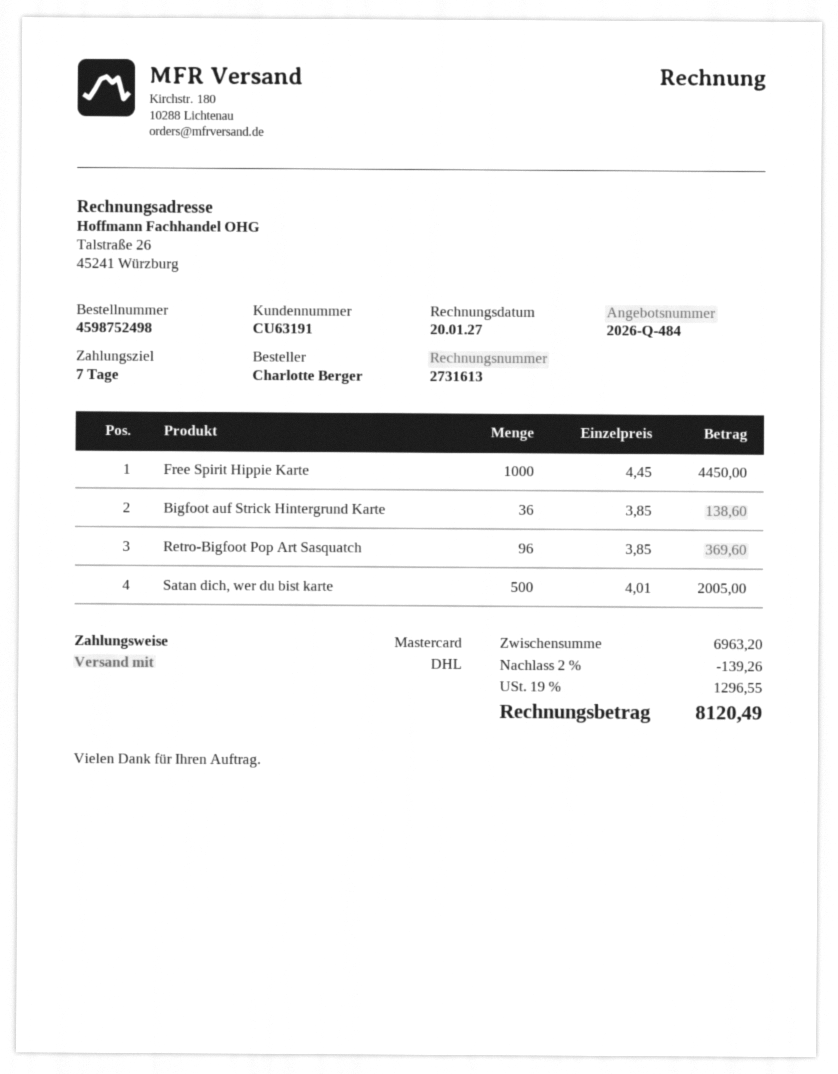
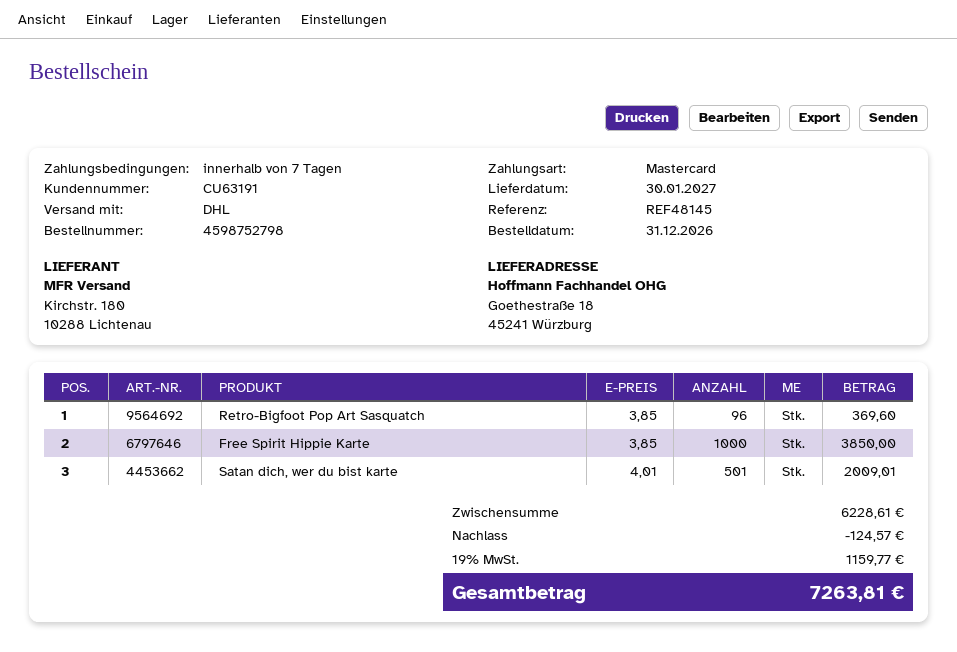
order number: 4598752498 -> 4598752798
Free Spirit Hippie Karte: 1000 x 4.45 = 4450.00 -> 1000 x 3.85 = 3850.00
Bigfoot auf Strick Hintergrund Karte: 36 x 3.85 = 138.60 -> none
Satan dich, wer du bist karte: 500 x 4.01 = 2005.00 -> 501 x 4.01 = 2009.01
subtotal: 6963.20 -> 6228.61
discount: 139.26 -> 124.57
tax: 19% = 1296.55 -> 19% = 1159.77
total: 8120.49 -> 7263.81

